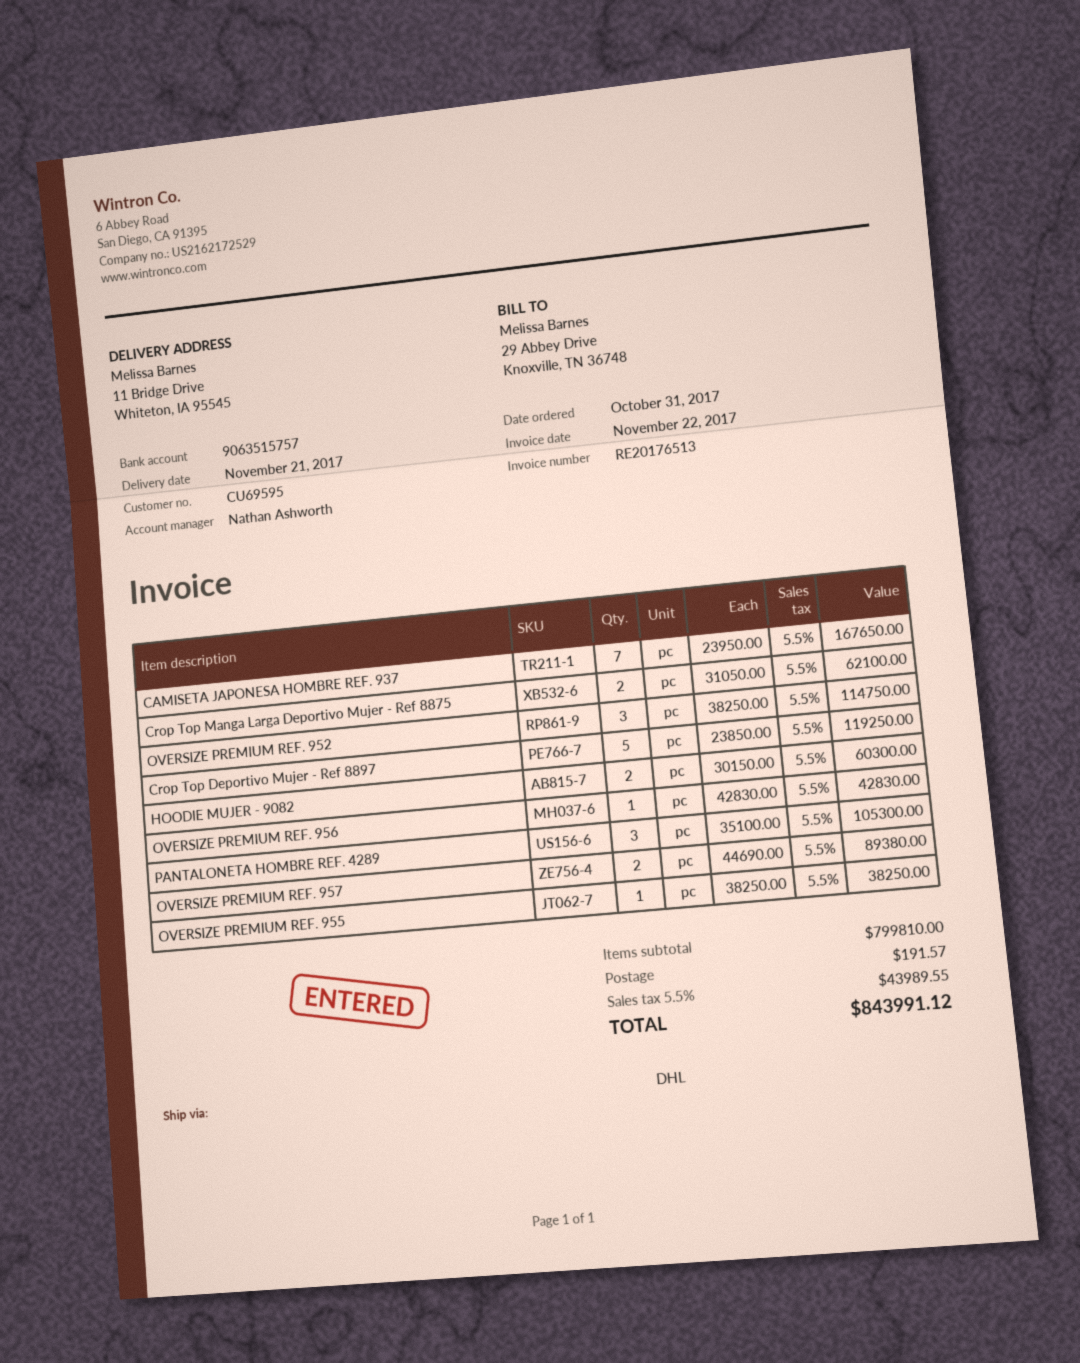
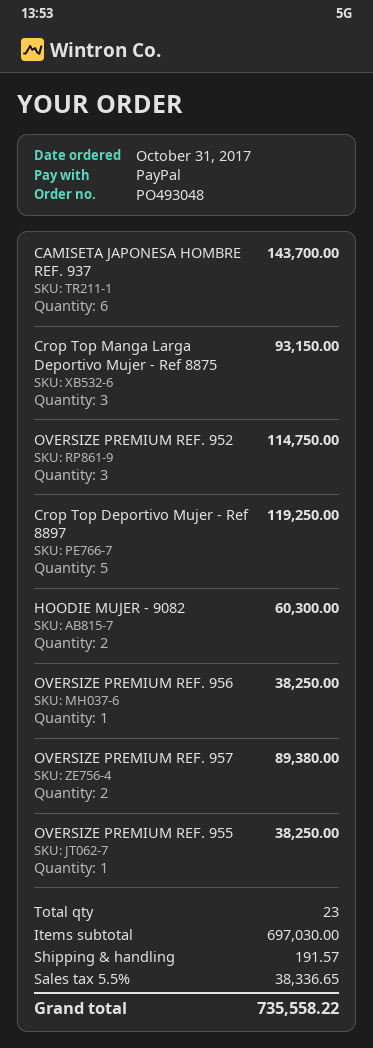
CAMISETA JAPONESA HOMBRE REF. 937: 7 for 167650.00 -> 6 for 143700.00
Crop Top Manga Larga Deportivo Mujer - Ref 8875: 2 for 62100.00 -> 3 for 93150.00
OVERSIZE PREMIUM REF. 956: 1 for 42830.00 -> 1 for 38250.00
PANTALONETA HOMBRE REF. 4289: 3 for 105300.00 -> none
subtotal: 799810.00 -> 697030.00
tax: 5.5% = 43989.55 -> 5.5% = 38336.65
total: 843991.12 -> 735558.22

